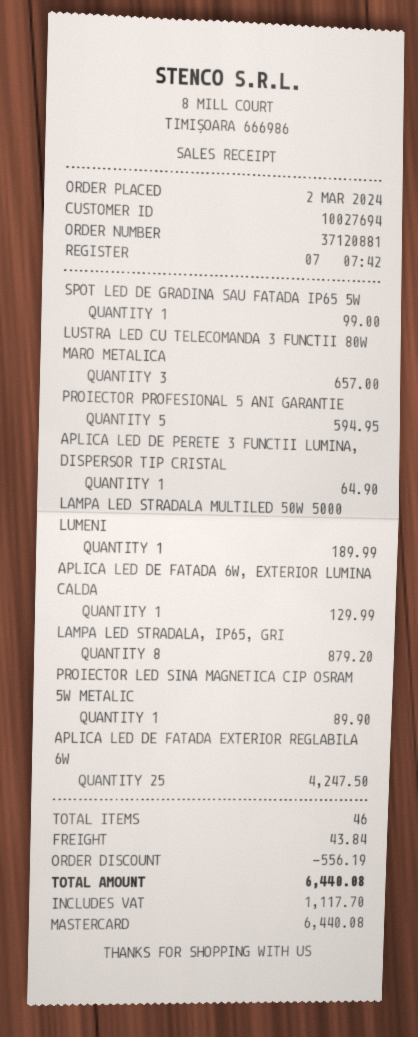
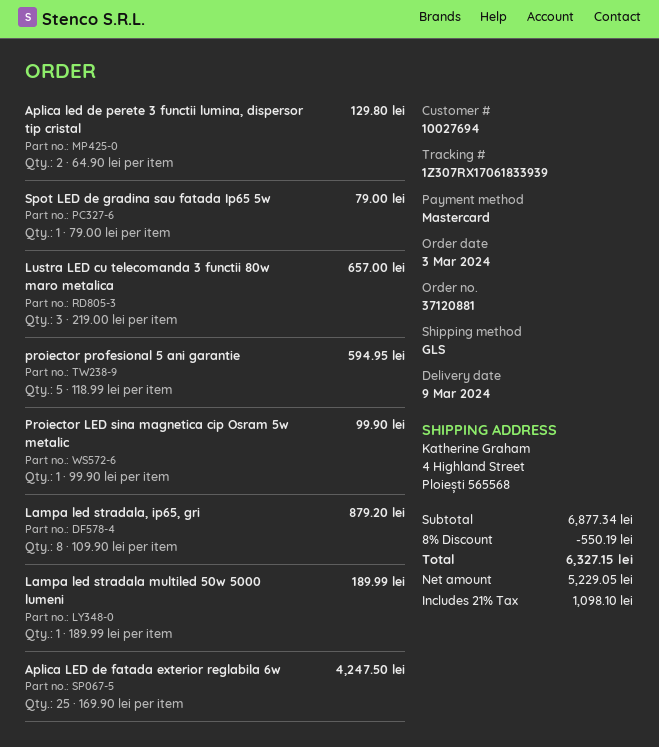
order date: 2024-03-02 -> 2024-03-03
SPOT LED DE GRADINA SAU FATADA IP65 5W: 1 for 99.00 -> 1 for 79.00
APLICA LED DE PERETE 3 FUNCTII LUMINA, DISPERSOR TIP CRISTAL: 1 for 64.90 -> 2 for 129.80
APLICA LED DE FATADA 6W, EXTERIOR LUMINA CALDA: 1 for 129.99 -> none
PROIECTOR LED SINA MAGNETICA CIP OSRAM 5W METALIC: 1 for 89.90 -> 1 for 99.90
discount: 556.19 -> 550.19
shipping: 43.84 -> none
tax: 1117.70 -> 1098.10
total: 6440.08 -> 6327.15

